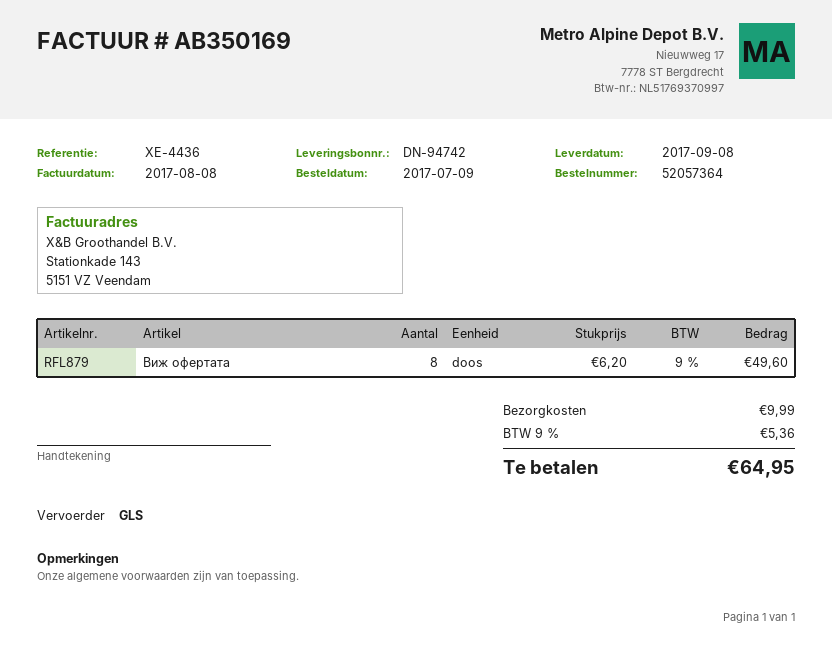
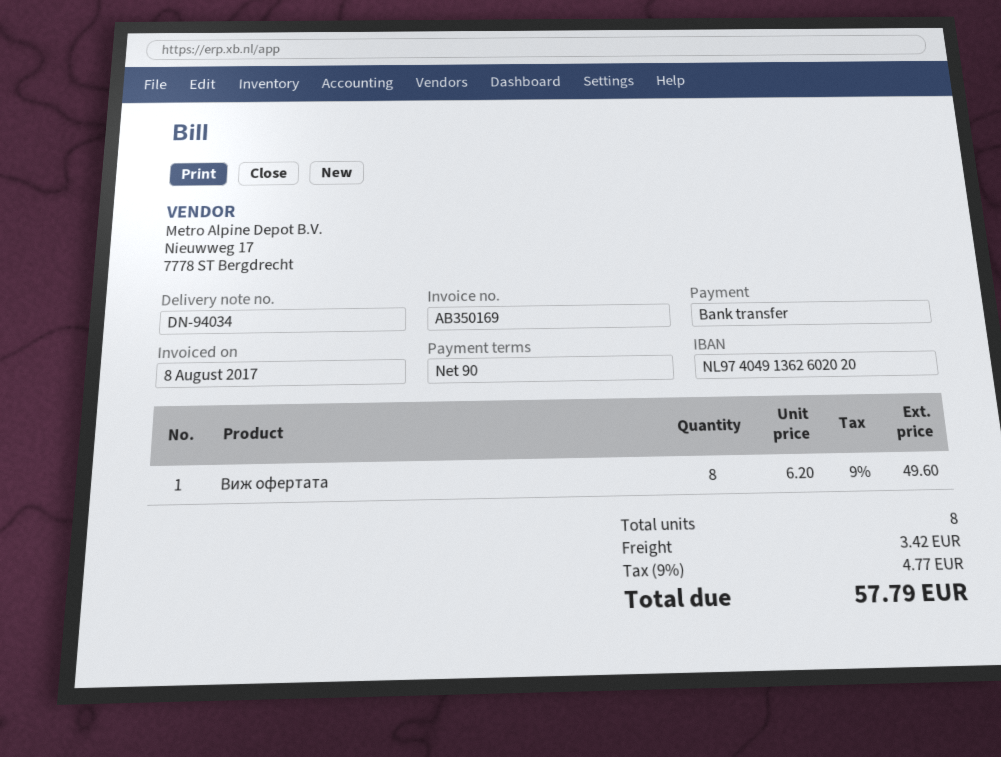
delivery note number: DN-94742 -> DN-94034
shipping: 9.99 -> 3.42
tax: 9% = 5.36 -> 9% = 4.77
total: 64.95 -> 57.79

